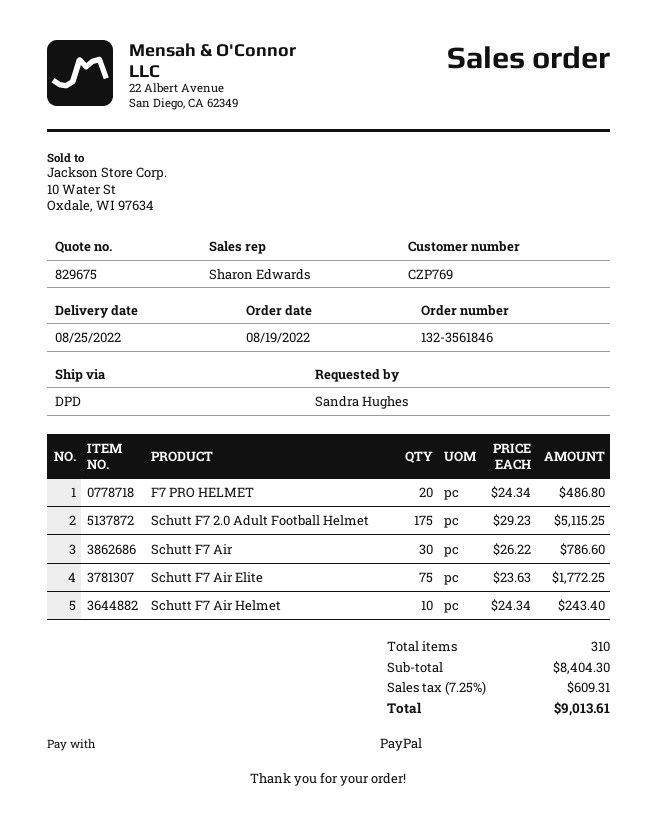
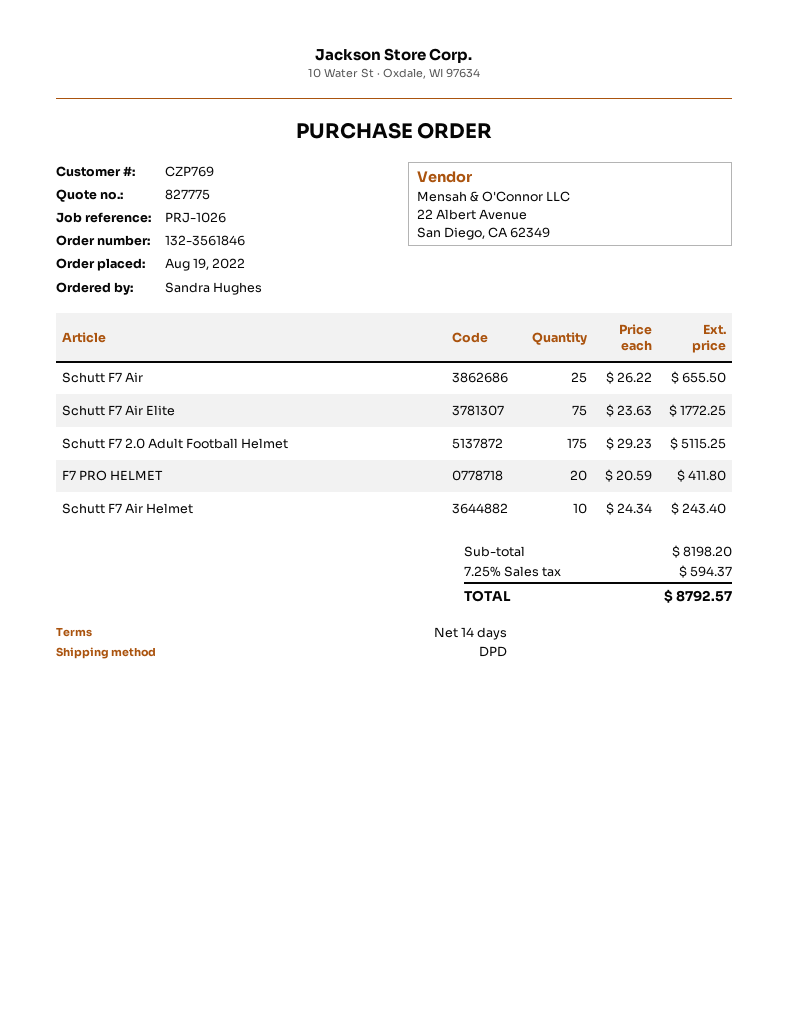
quote number: 829675 -> 827775
F7 PRO HELMET: 20 x 24.34 = 486.80 -> 20 x 20.59 = 411.80
Schutt F7 Air: 30 x 26.22 = 786.60 -> 25 x 26.22 = 655.50
subtotal: 8404.30 -> 8198.20
tax: 7.25% = 609.31 -> 7.25% = 594.37
total: 9013.61 -> 8792.57

